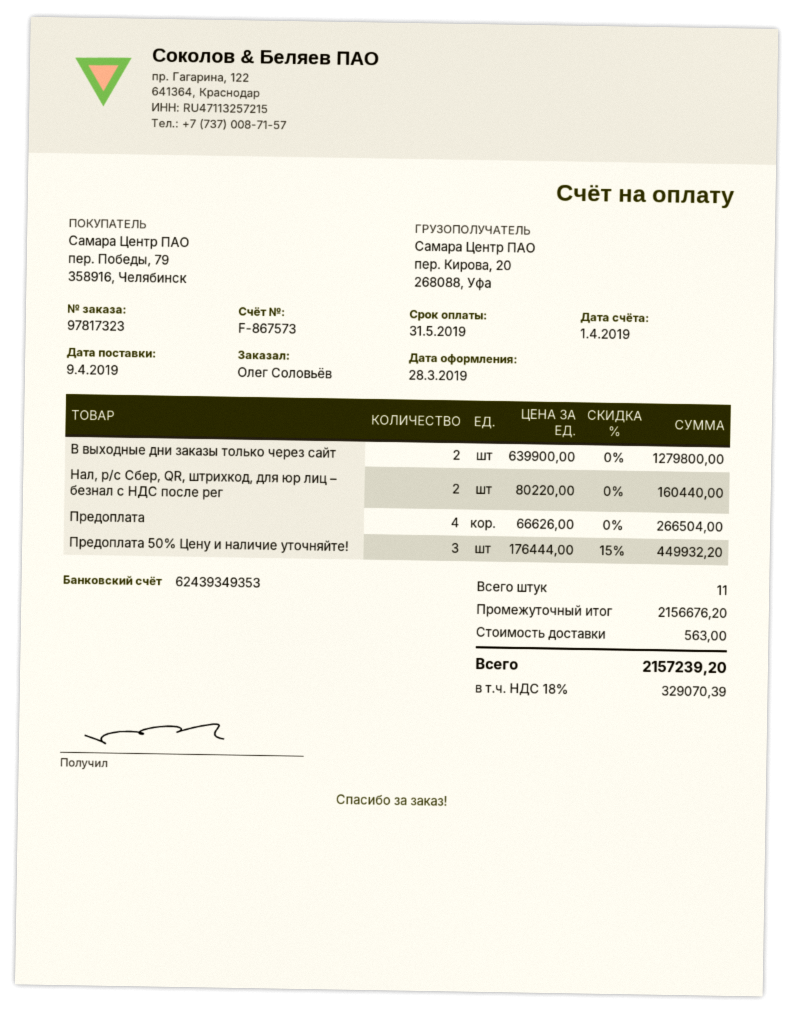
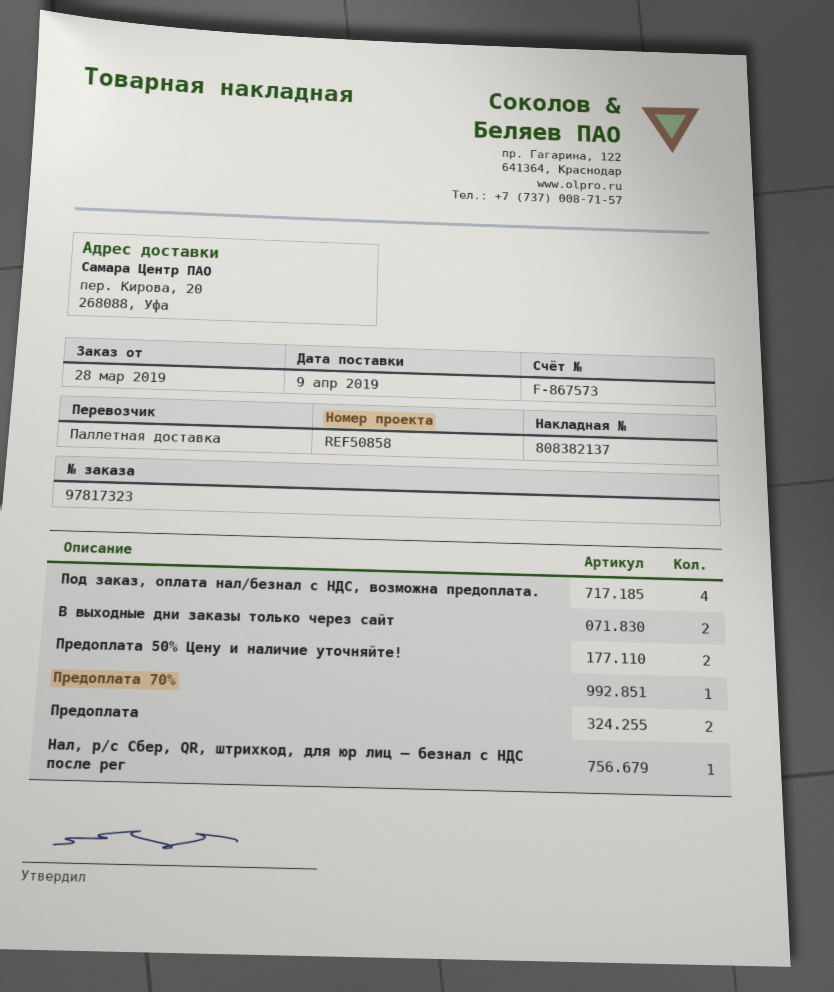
Нал, р/с Сбер, QR, штрихкод, для юр лиц – безнал с НДС после рег: 2 -> 1
Предоплата: 4 -> 2
Предоплата 50% Цену и наличие уточняйте!: 3 -> 2
Под заказ, оплата нал/безнал с НДС, возможна предоплата.: none -> 4
Предоплата 70%: none -> 1

